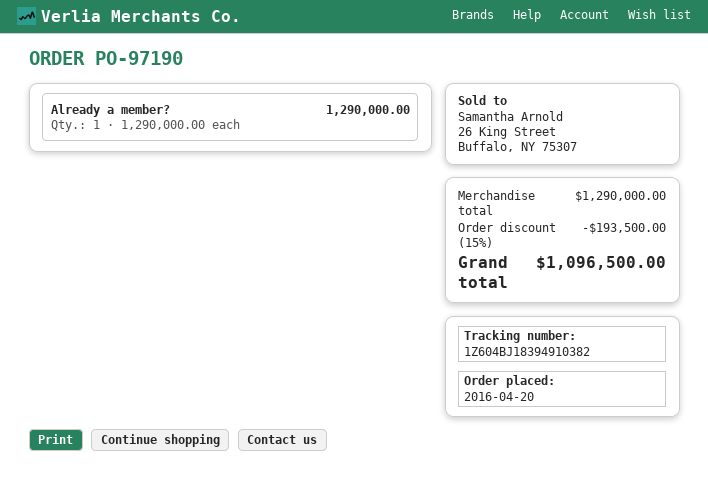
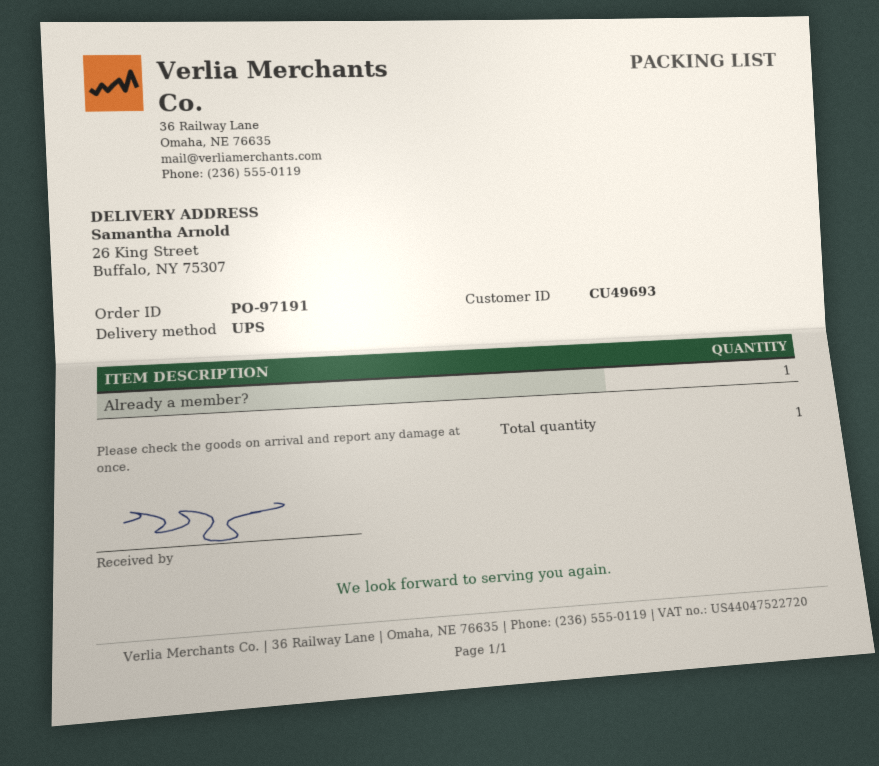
order number: PO-97190 -> PO-97191

